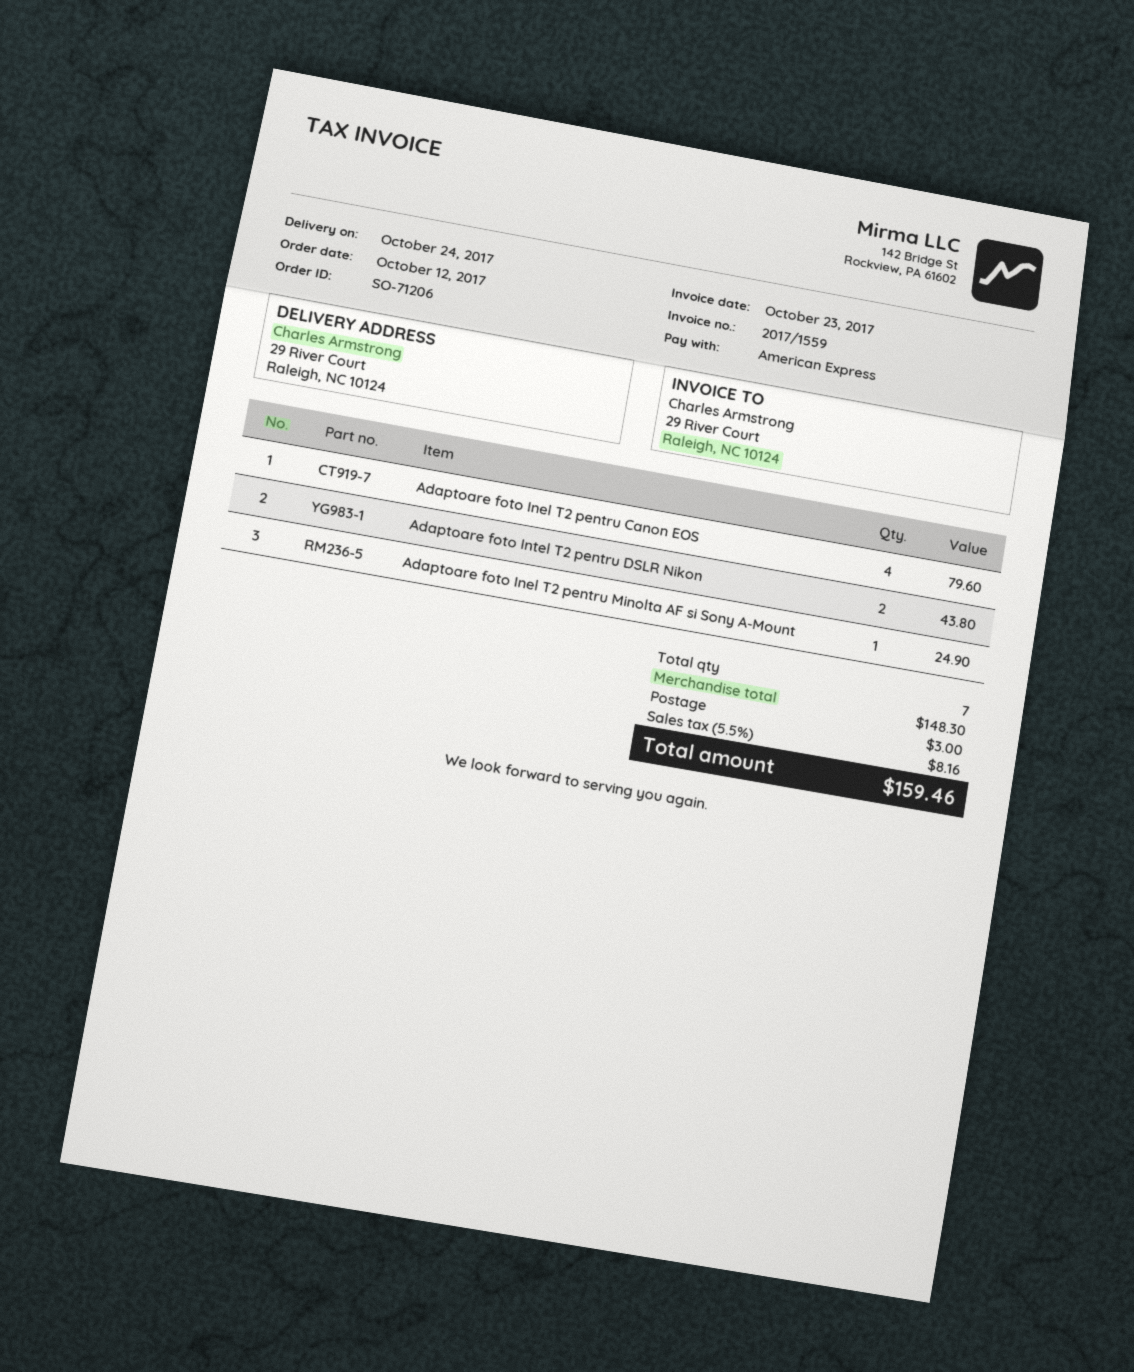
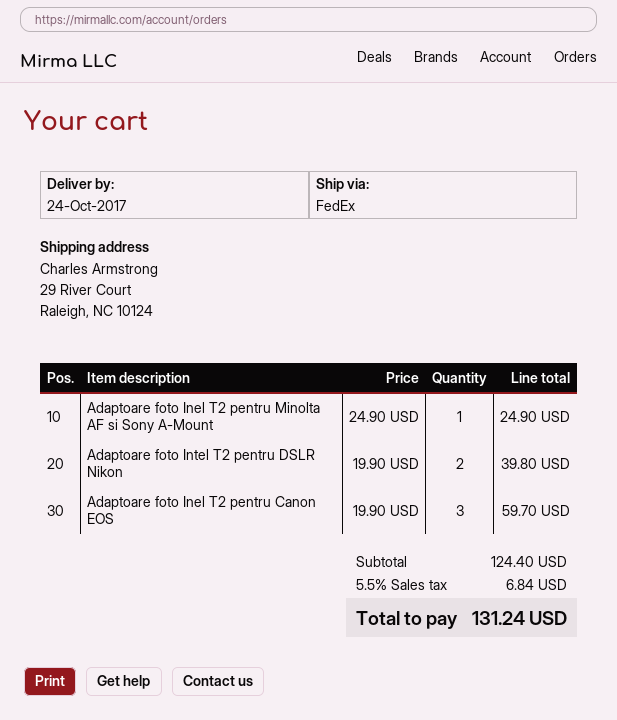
Adaptoare foto Inel T2 pentru Canon EOS: 4 for 79.60 -> 3 for 59.70
Adaptoare foto Intel T2 pentru DSLR Nikon: 2 for 43.80 -> 2 for 39.80
subtotal: 148.30 -> 124.40
shipping: 3.00 -> none
tax: 5.5% = 8.16 -> 5.5% = 6.84
total: 159.46 -> 131.24

